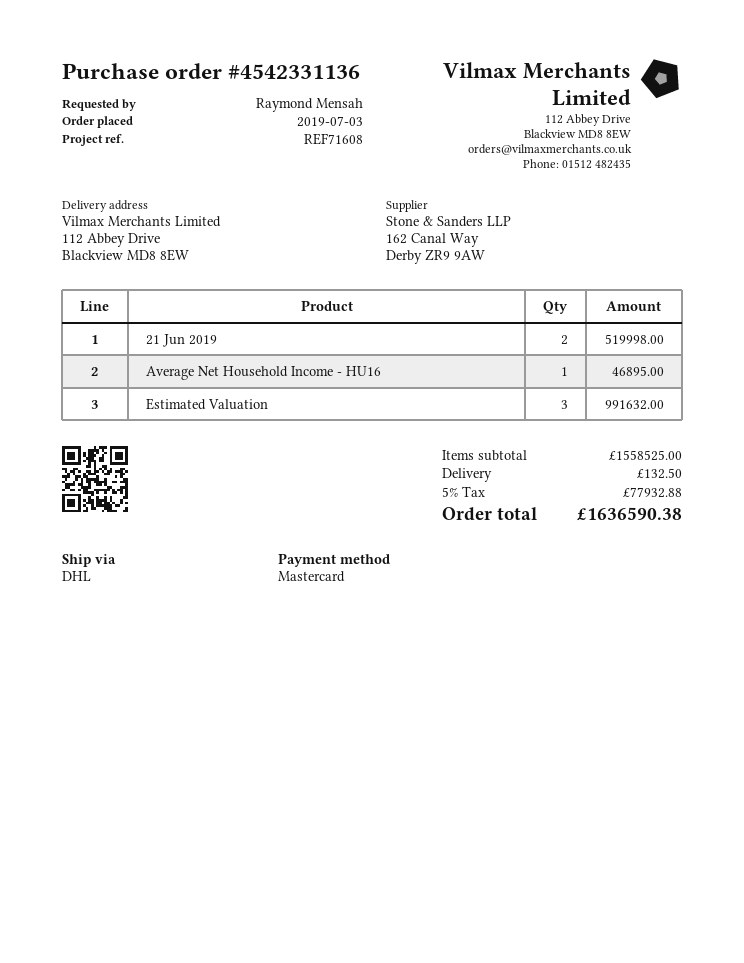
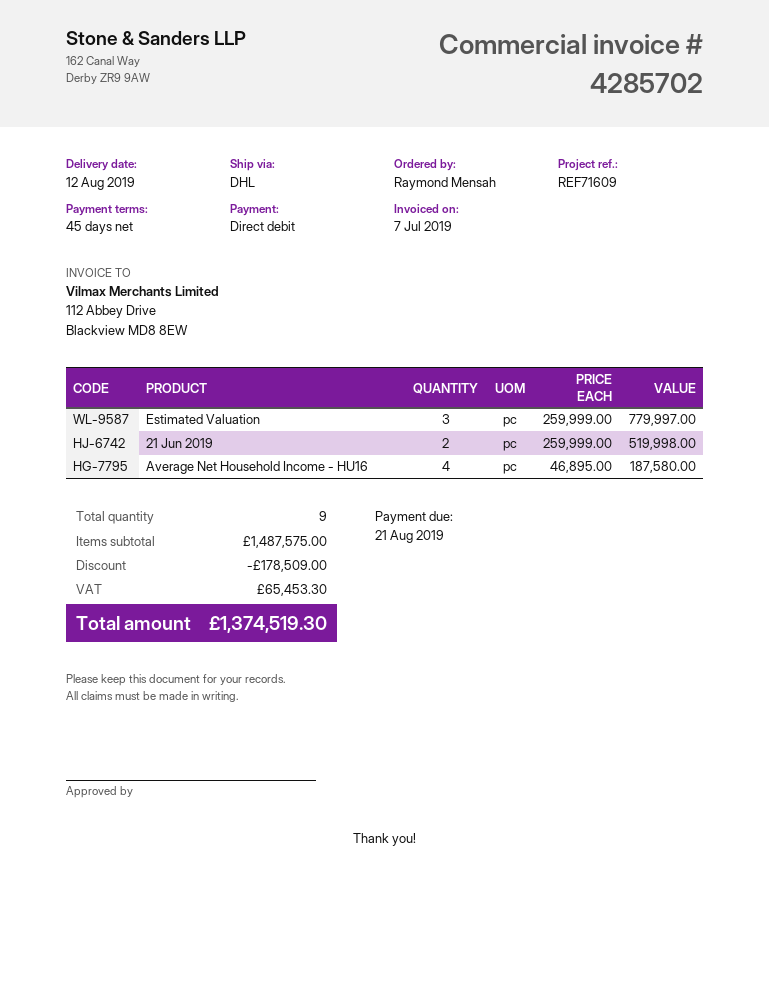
reference: REF71608 -> REF71609
payment method: Mastercard -> direct debit
Average Net Household Income - HU16: 1 for 46895.00 -> 4 for 187580.00
Estimated Valuation: 3 for 991632.00 -> 3 for 779997.00
subtotal: 1558525.00 -> 1487575.00
discount: none -> 178509.00
shipping: 132.50 -> none
tax: 77932.88 -> 65453.30
total: 1636590.38 -> 1374519.30

